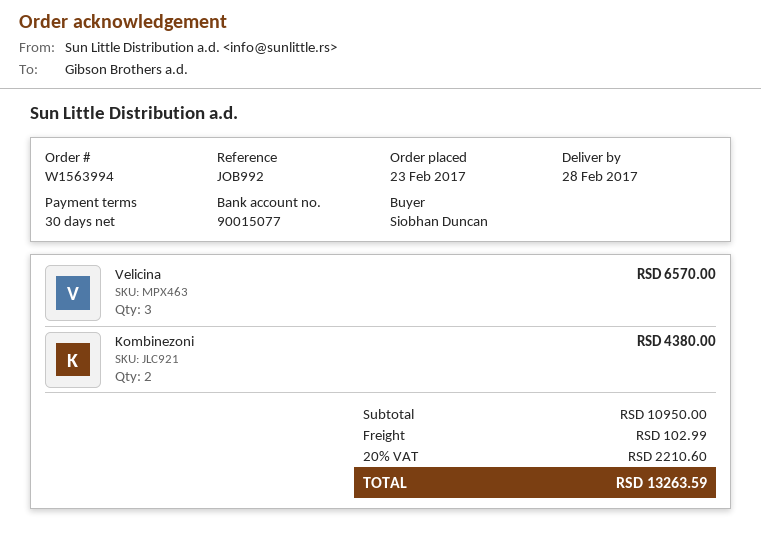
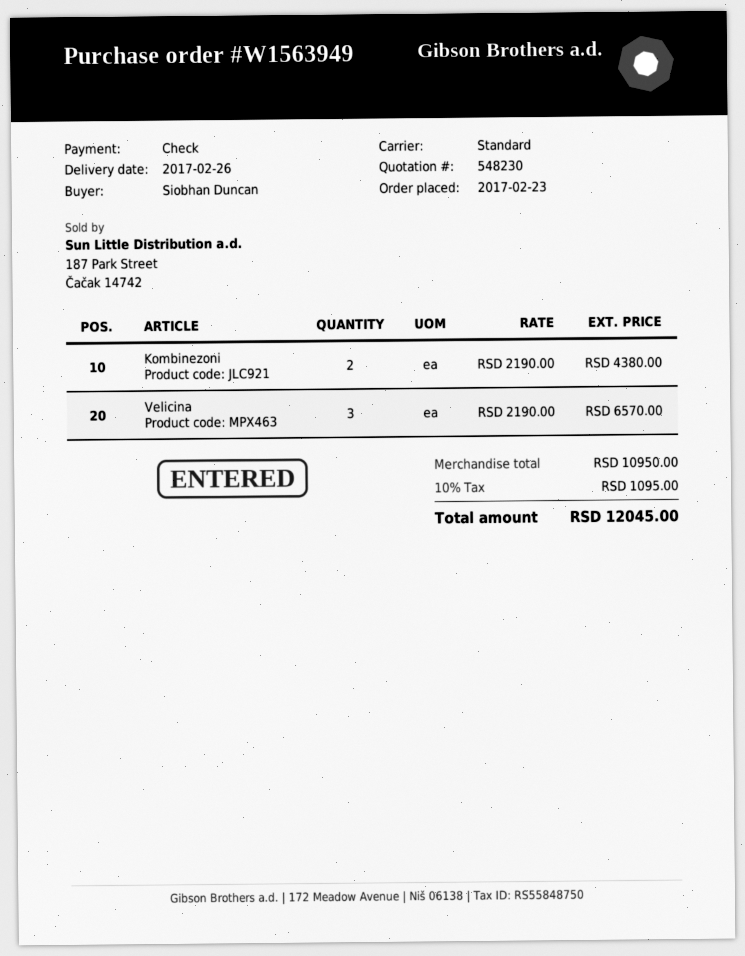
order number: W1563994 -> W1563949
delivery date: 2017-02-28 -> 2017-02-26
shipping: 102.99 -> none
tax: 20% = 2210.60 -> 10% = 1095.00
total: 13263.59 -> 12045.00

